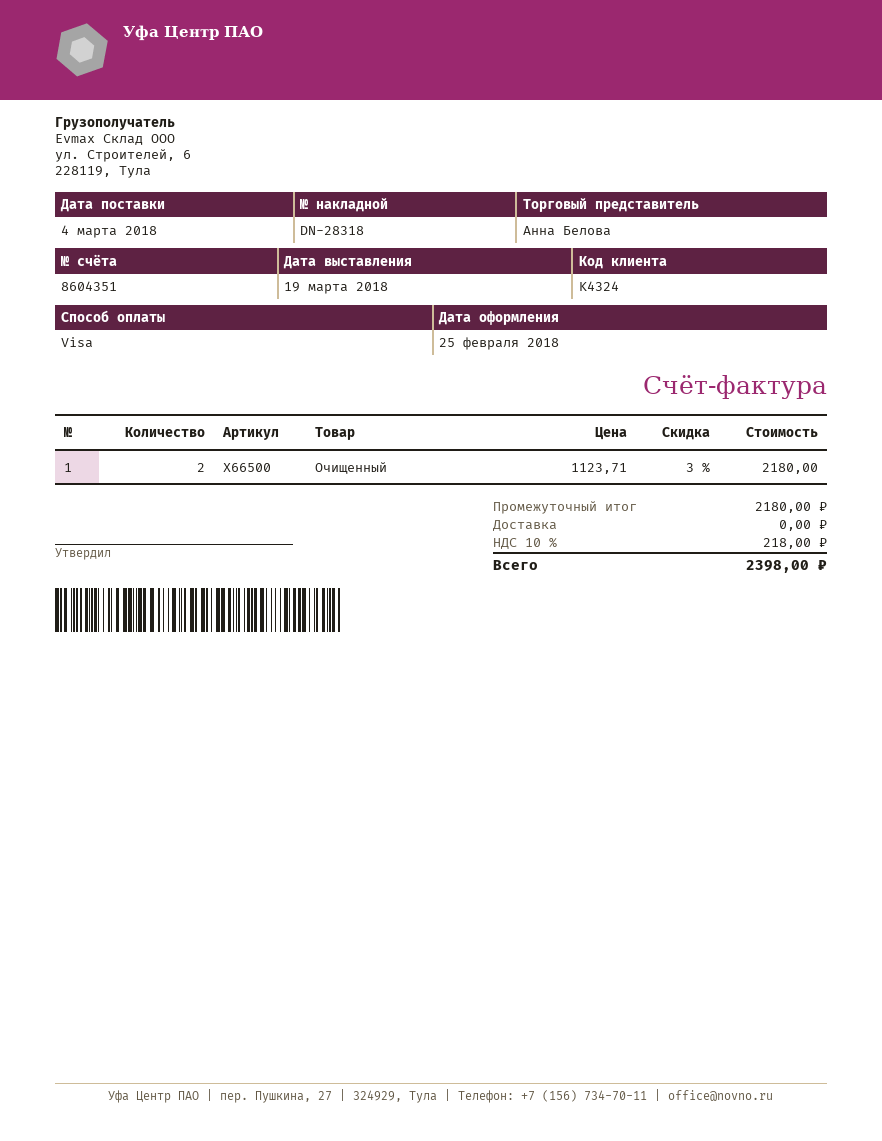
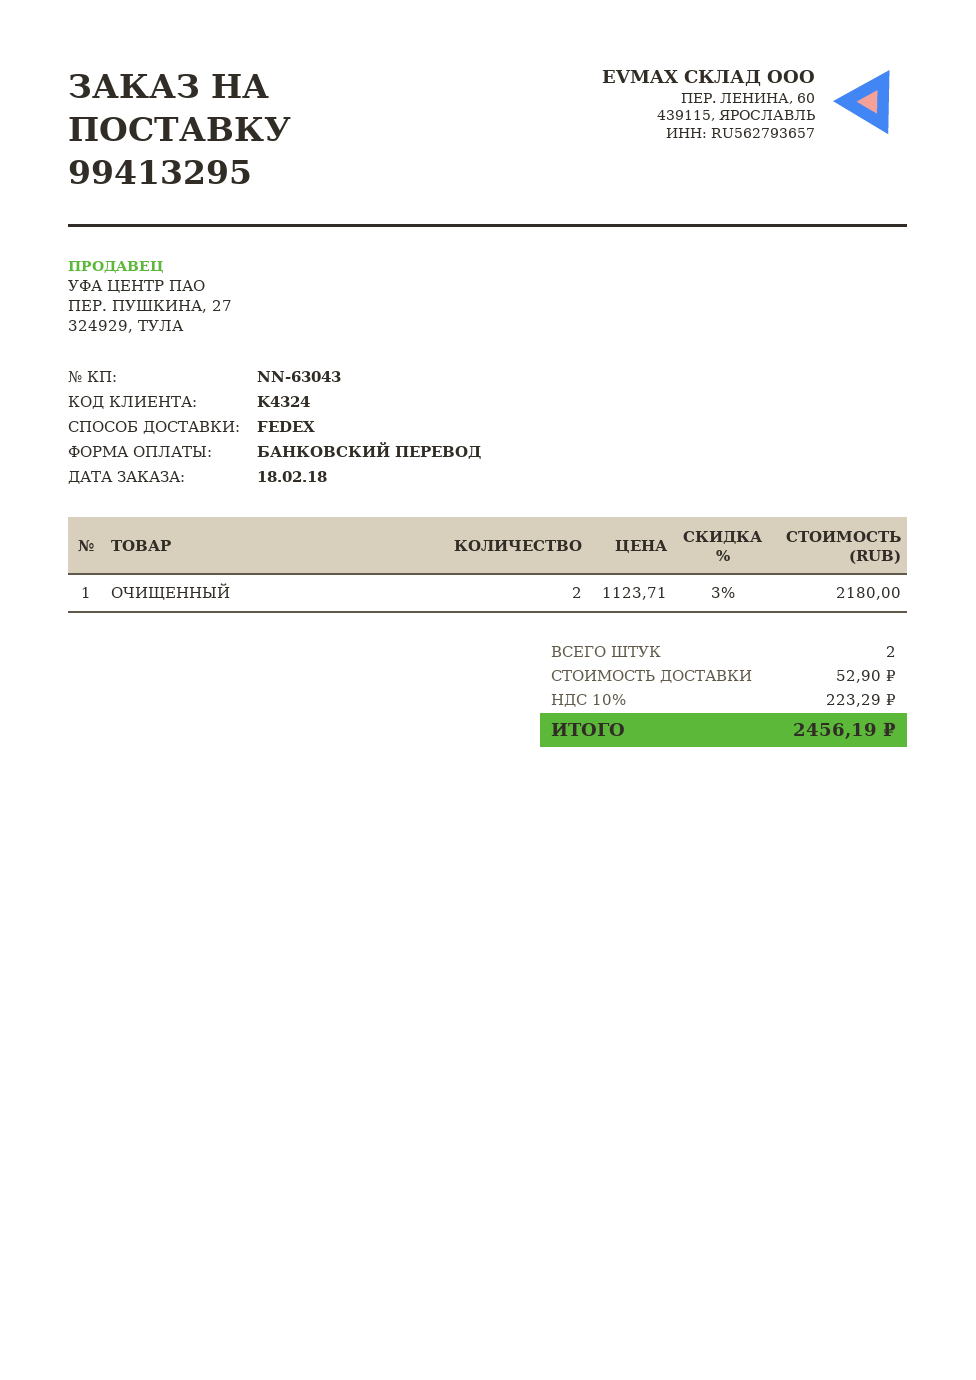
order date: 2018-02-25 -> 2018-02-18
payment method: Visa -> bank transfer
shipping: 0.00 -> 52.90
tax: 10% = 218.00 -> 10% = 223.29
total: 2398.00 -> 2456.19

